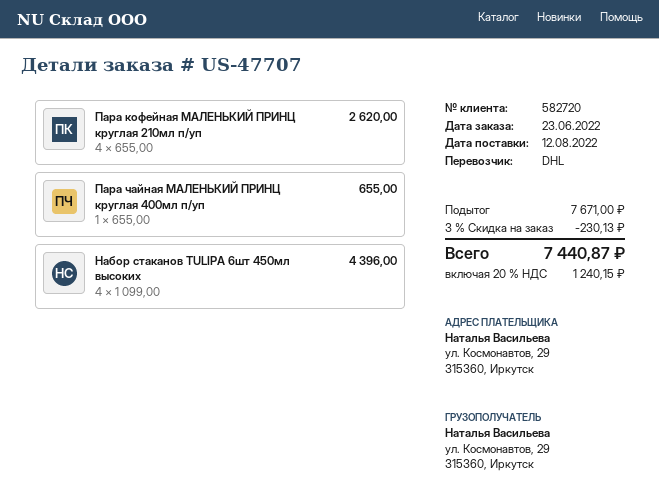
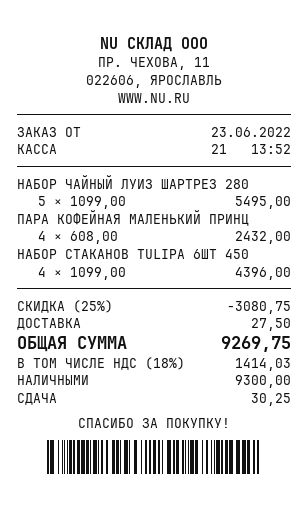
Пара кофейная МАЛЕНЬКИЙ ПРИНЦ круглая 210мл п/уп: 4 x 655.00 = 2620.00 -> 4 x 608.00 = 2432.00
Пара чайная МАЛЕНЬКИЙ ПРИНЦ круглая 400мл п/уп: 1 x 655.00 = 655.00 -> none
НАБОР ЧАЙНЫЙ ЛУИЗ ШАРТРЕЗ 280: none -> 5 x 1099.00 = 5495.00
discount: 3% = 230.13 -> 25% = 3080.75
shipping: none -> 27.50
tax: 20% = 1240.15 -> 18% = 1414.03
total: 7440.87 -> 9269.75

